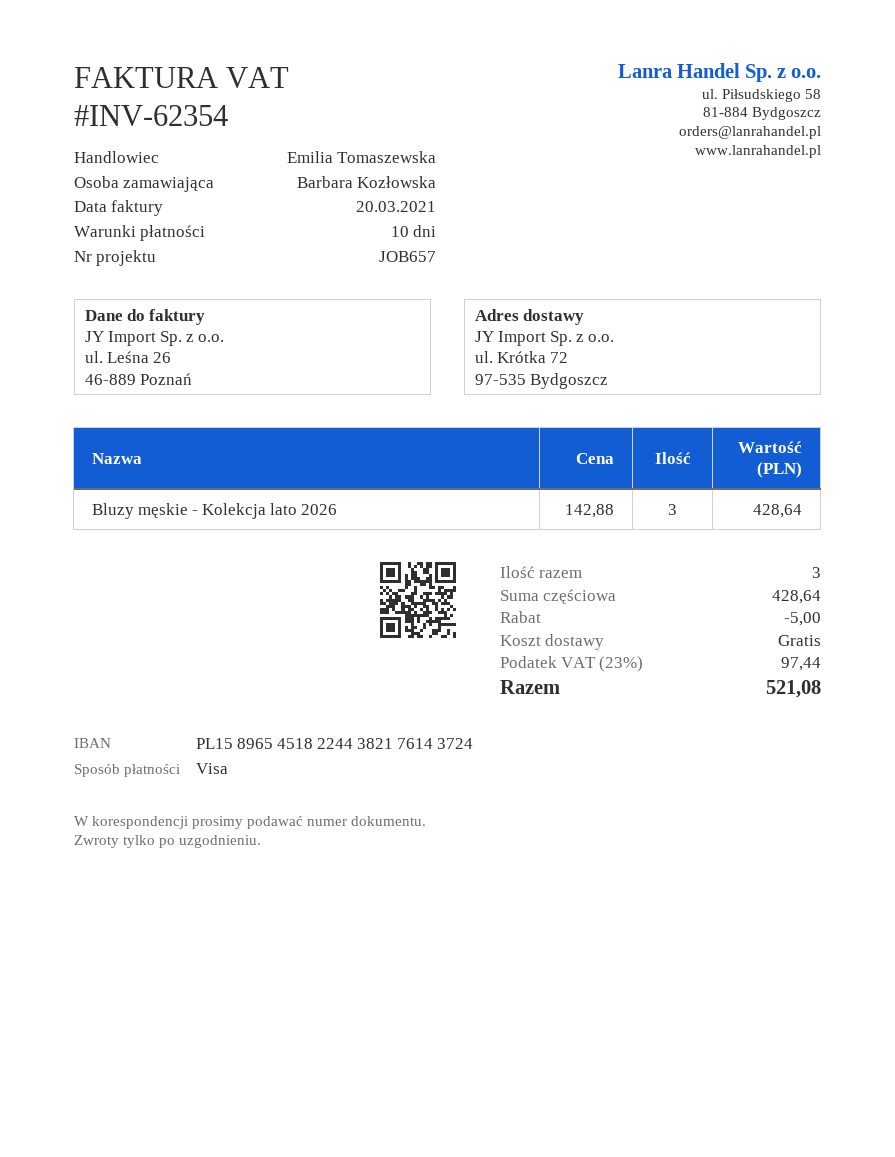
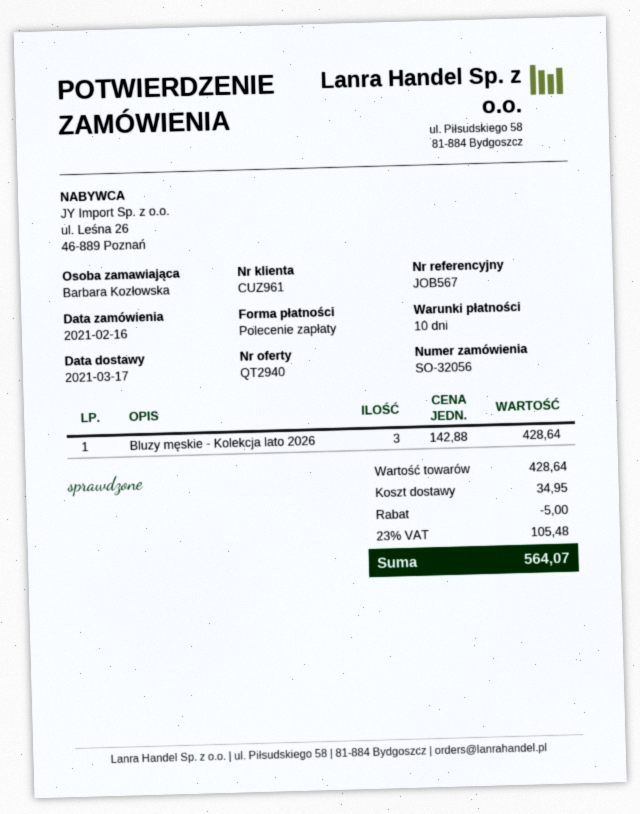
reference: JOB657 -> JOB567
payment method: Visa -> direct debit
shipping: 0.00 -> 34.95
tax: 23% = 97.44 -> 23% = 105.48
total: 521.08 -> 564.07

